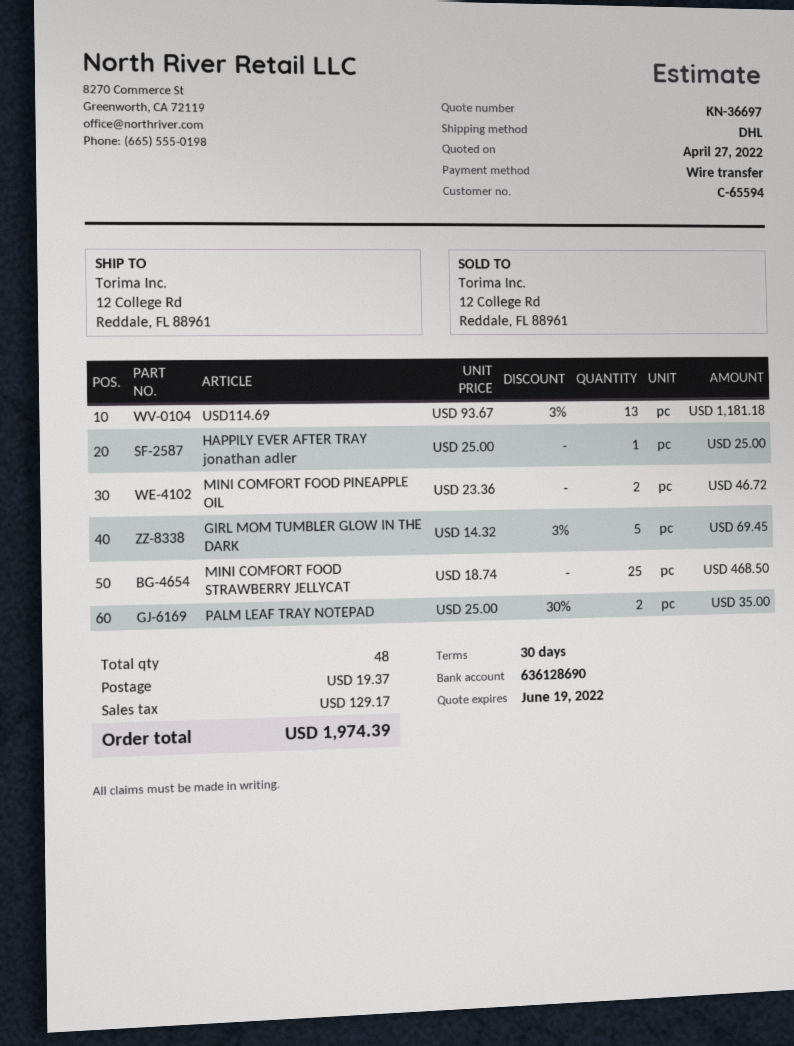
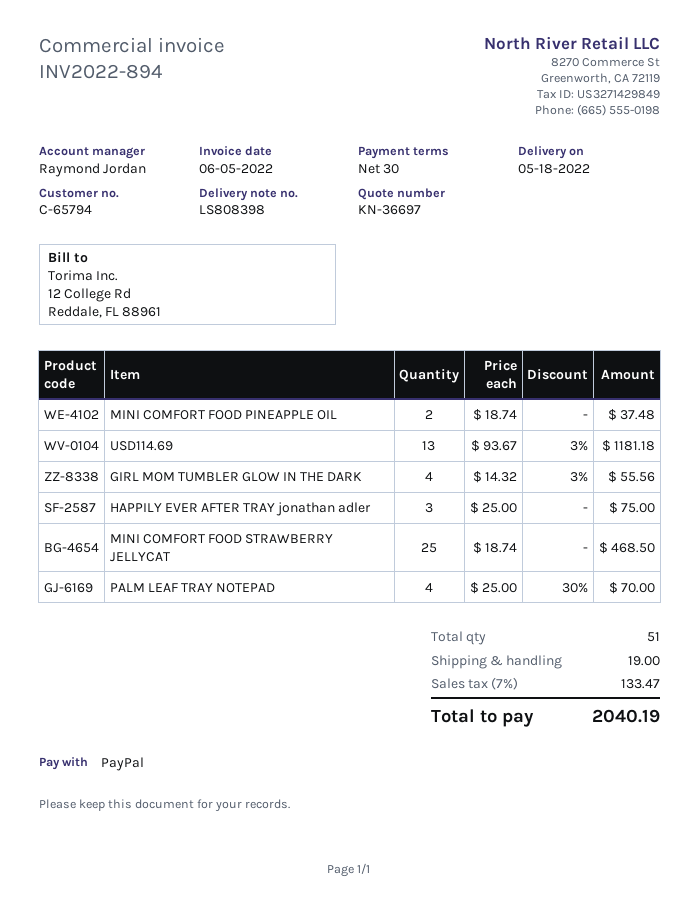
customer number: C-65594 -> C-65794
payment method: bank transfer -> PayPal
HAPPILY EVER AFTER TRAY jonathan adler: 1 x 25.00 = 25.00 -> 3 x 25.00 = 75.00
MINI COMFORT FOOD PINEAPPLE OIL: 2 x 23.36 = 46.72 -> 2 x 18.74 = 37.48
GIRL MOM TUMBLER GLOW IN THE DARK: 5 x 14.32 - 3% = 69.45 -> 4 x 14.32 - 3% = 55.56
PALM LEAF TRAY NOTEPAD: 2 x 25.00 - 30% = 35.00 -> 4 x 25.00 - 30% = 70.00
total quantity: 48 -> 51
shipping: 19.37 -> 19.00
tax: 129.17 -> 133.47
total: 1974.39 -> 2040.19

